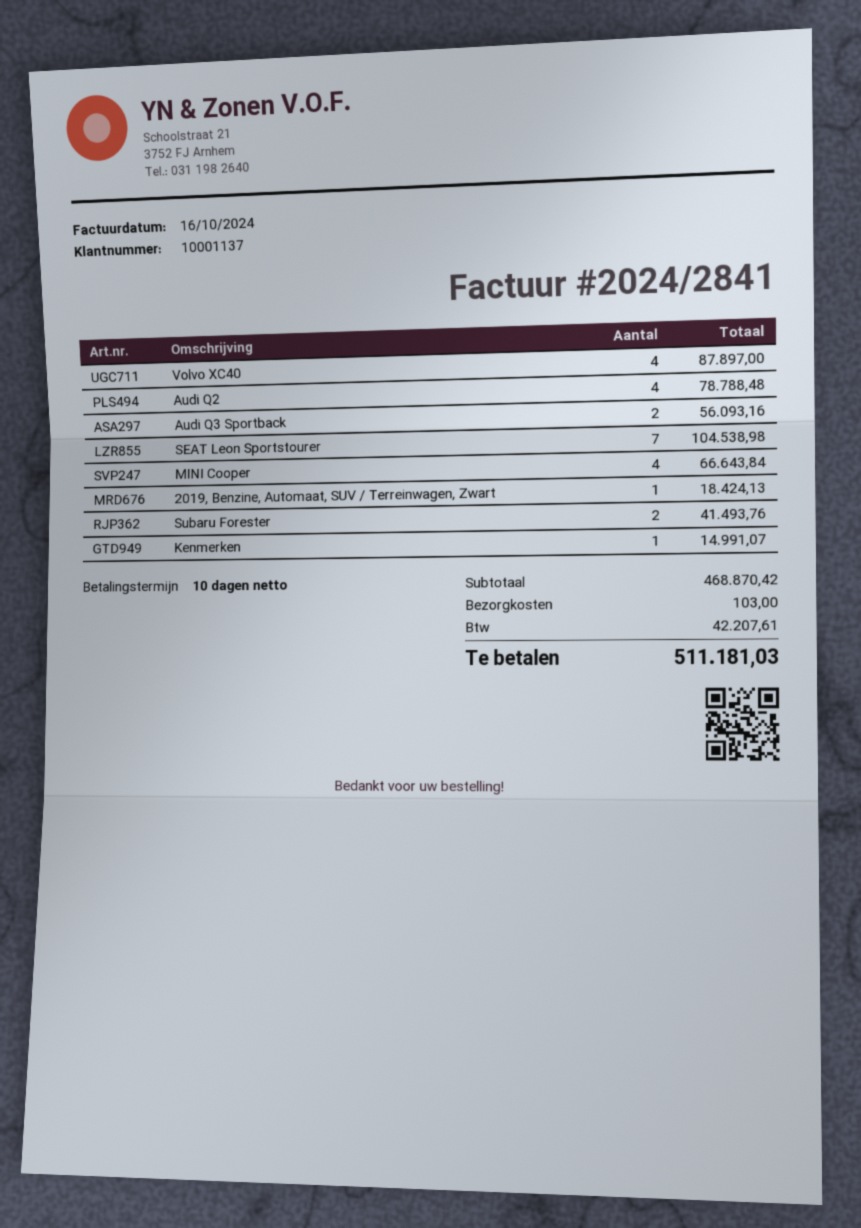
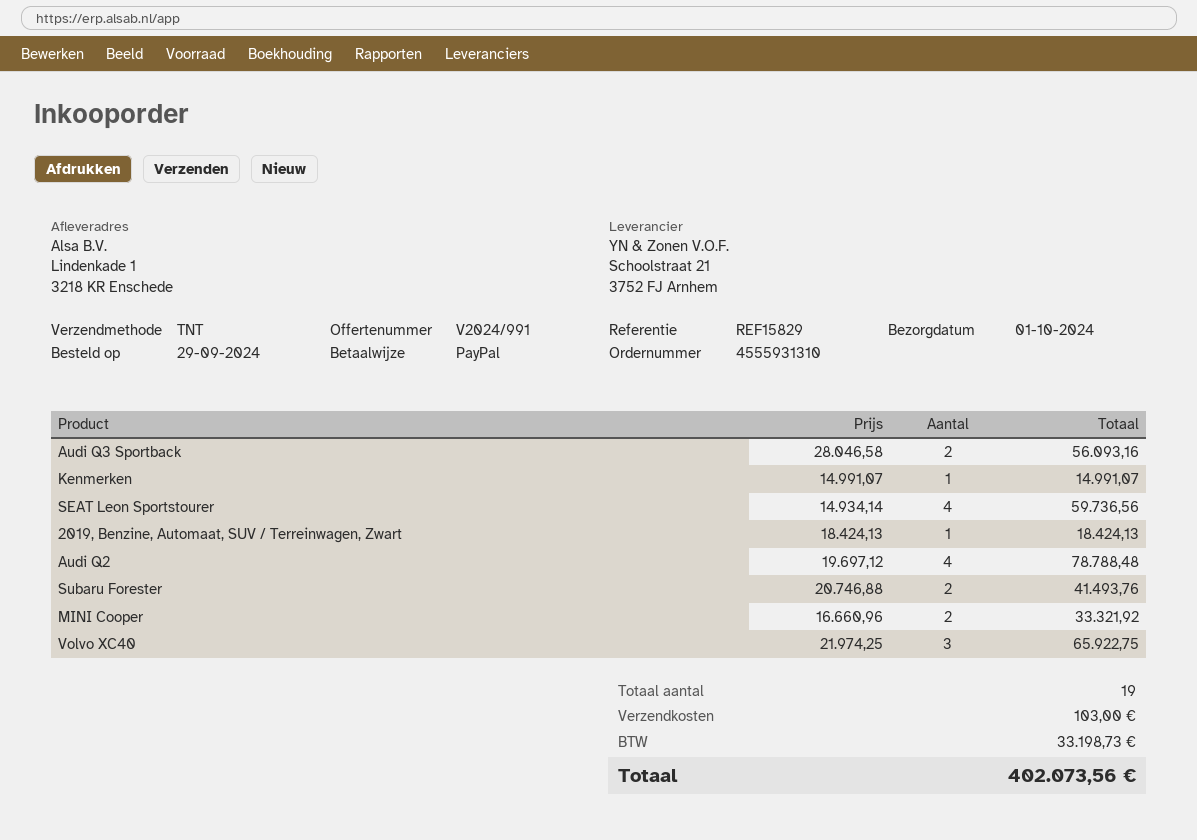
Volvo XC40: 4 for 87897.00 -> 3 for 65922.75
SEAT Leon Sportstourer: 7 for 104538.98 -> 4 for 59736.56
MINI Cooper: 4 for 66643.84 -> 2 for 33321.92
tax: 42207.61 -> 33198.73
total: 511181.03 -> 402073.56

